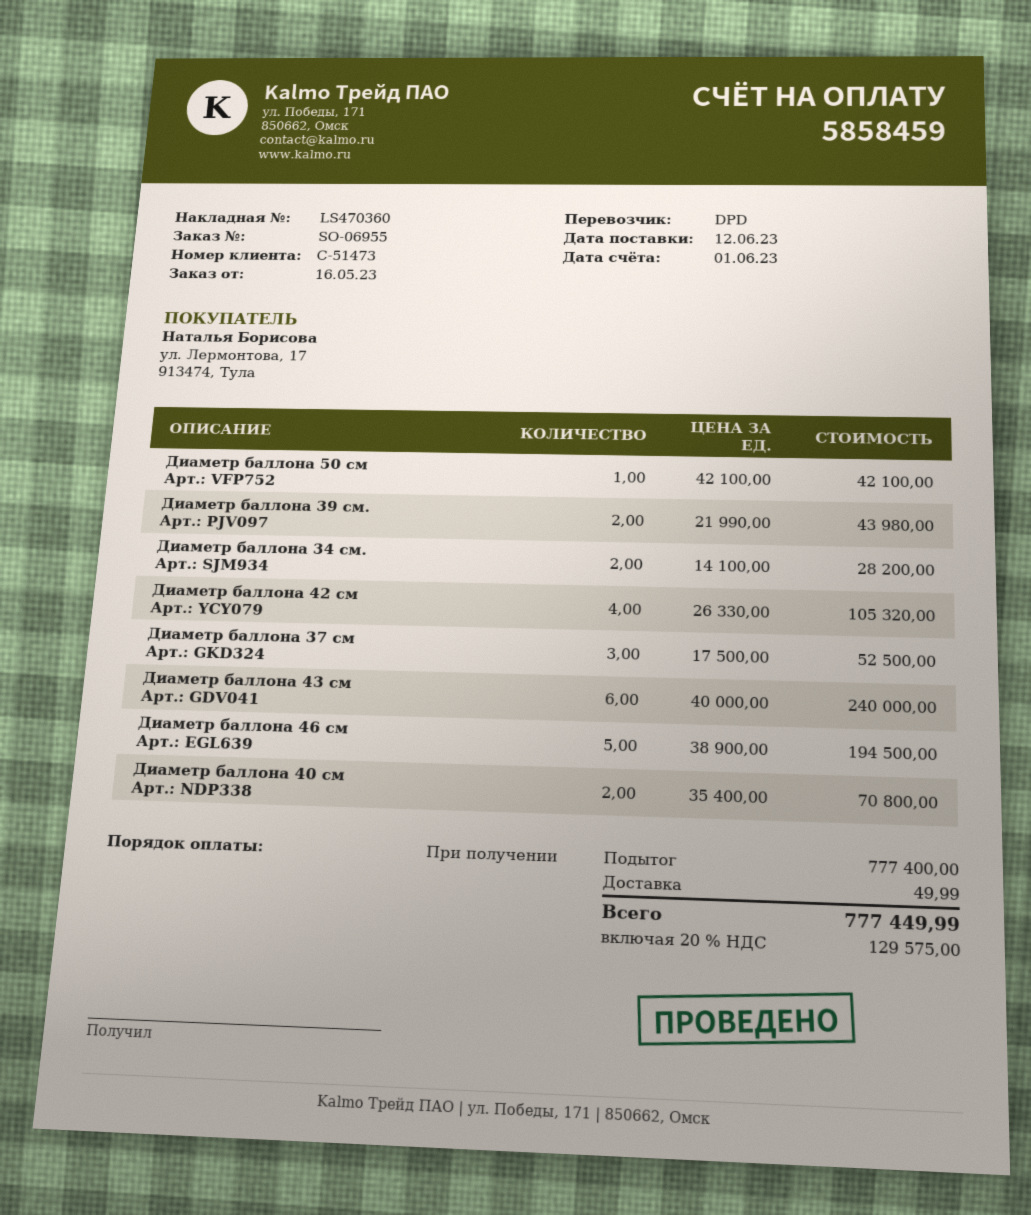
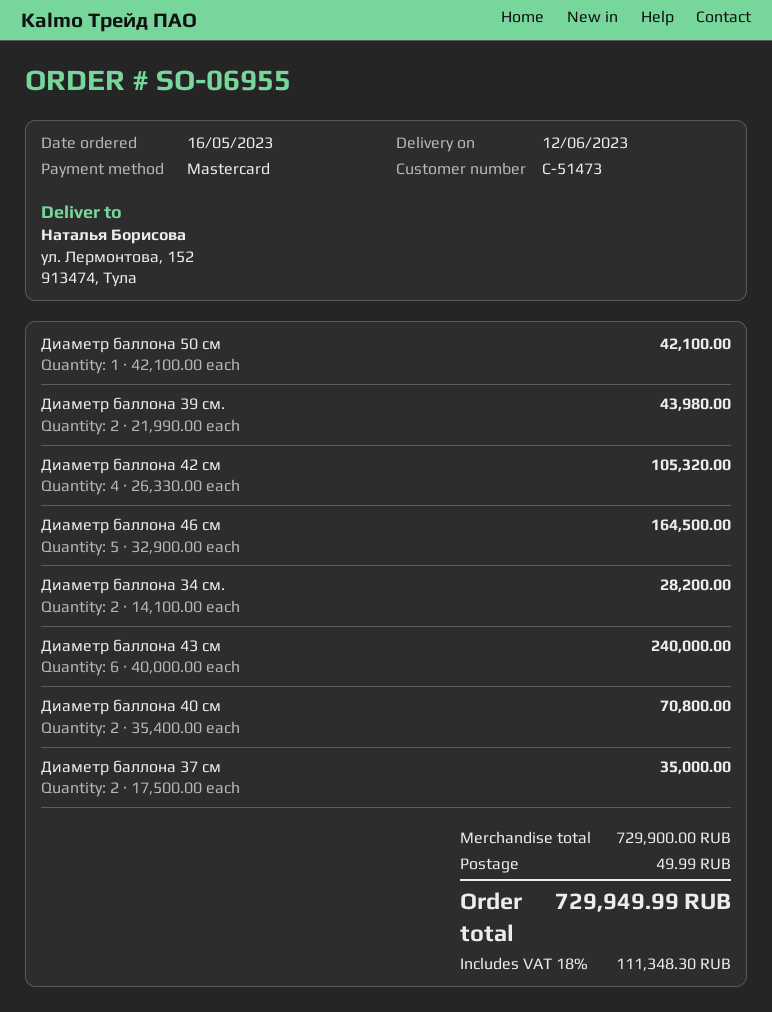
Диаметр баллона 37 см: 3 x 17500.00 = 52500.00 -> 2 x 17500.00 = 35000.00
Диаметр баллона 46 см: 5 x 38900.00 = 194500.00 -> 5 x 32900.00 = 164500.00
subtotal: 777400.00 -> 729900.00
tax: 20% = 129575.00 -> 18% = 111348.30
total: 777449.99 -> 729949.99

